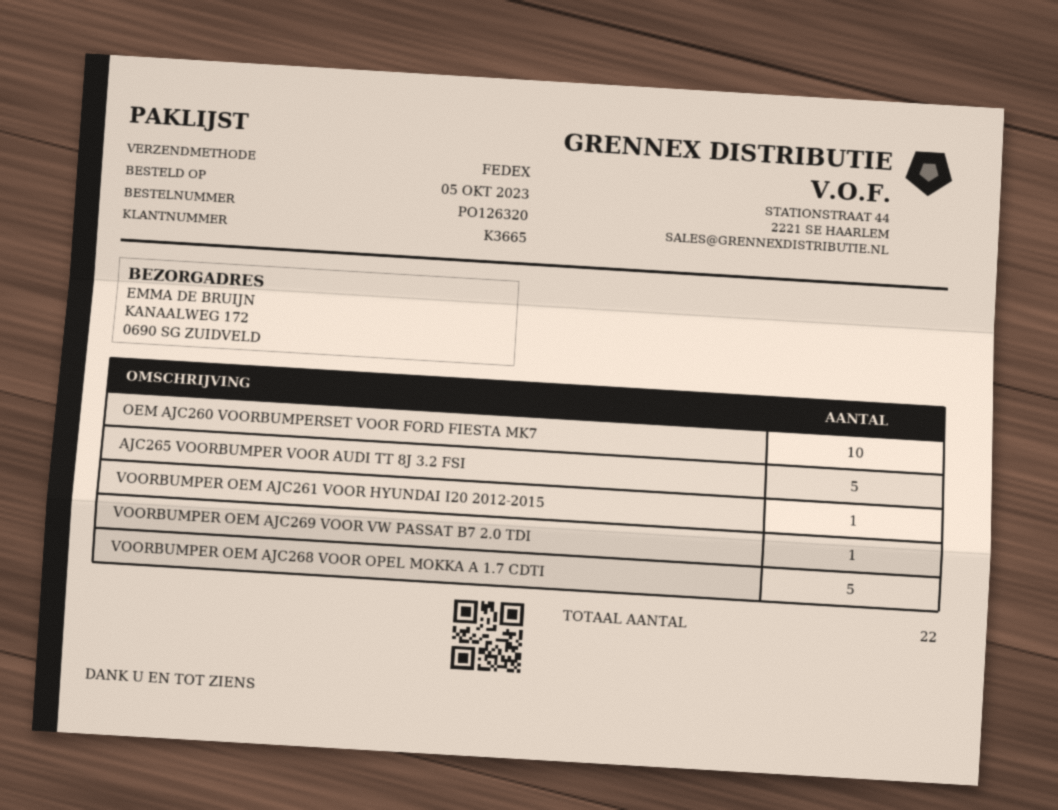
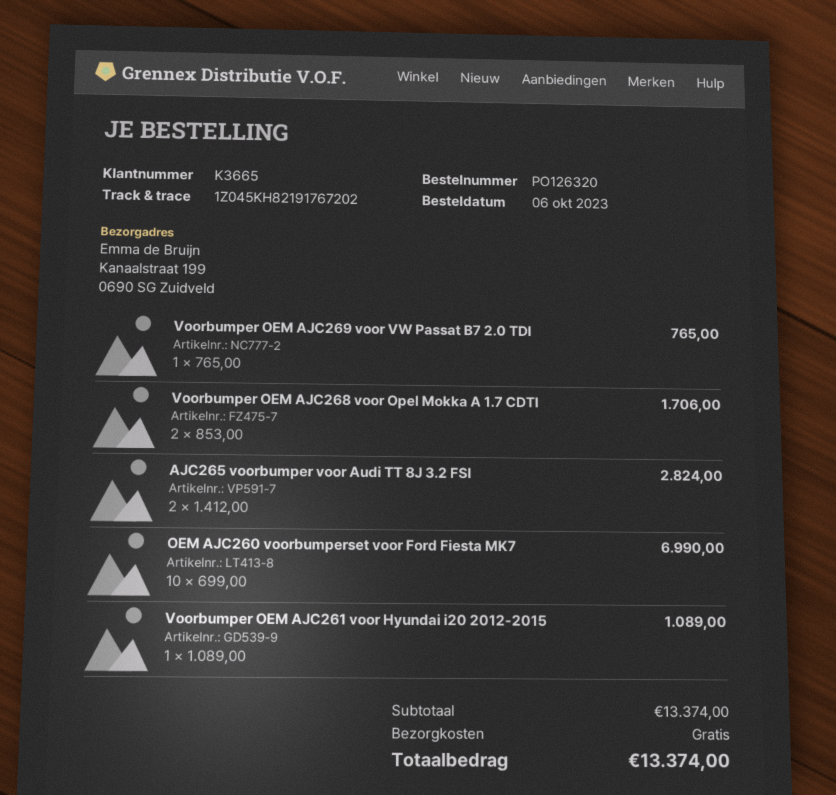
order date: 2023-10-05 -> 2023-10-06
ship to: KANAALWEG 172, 0690 SG ZUIDVELD -> Kanaalstraat 199, 0690 SG Zuidveld
AJC265 VOORBUMPER VOOR AUDI TT 8J 3.2 FSI: 5 -> 2
VOORBUMPER OEM AJC268 VOOR OPEL MOKKA A 1.7 CDTI: 5 -> 2

